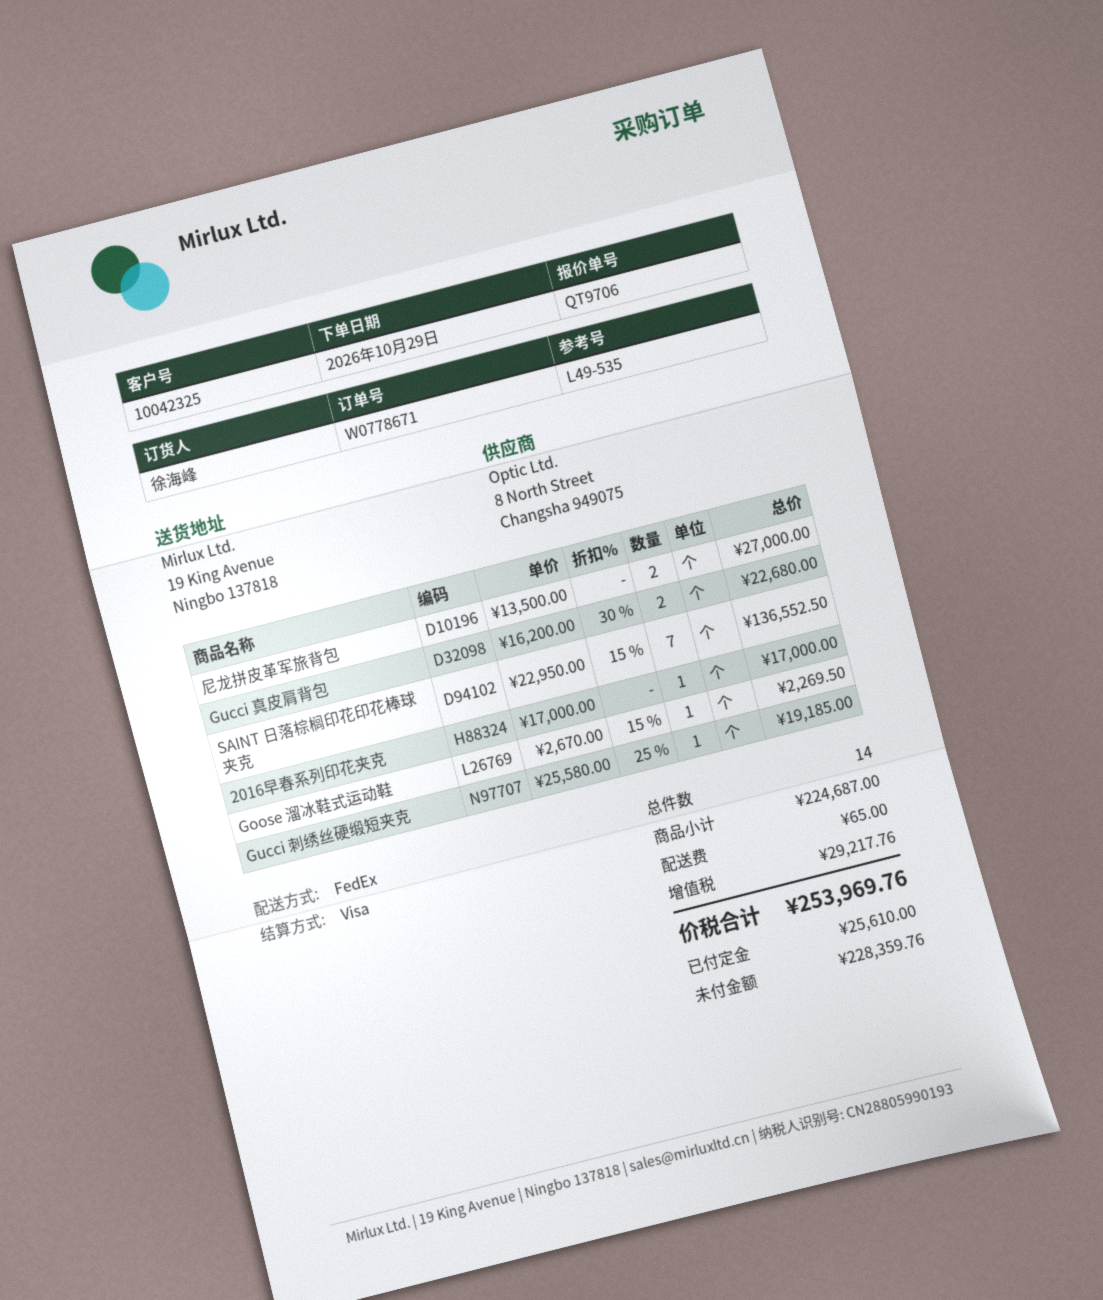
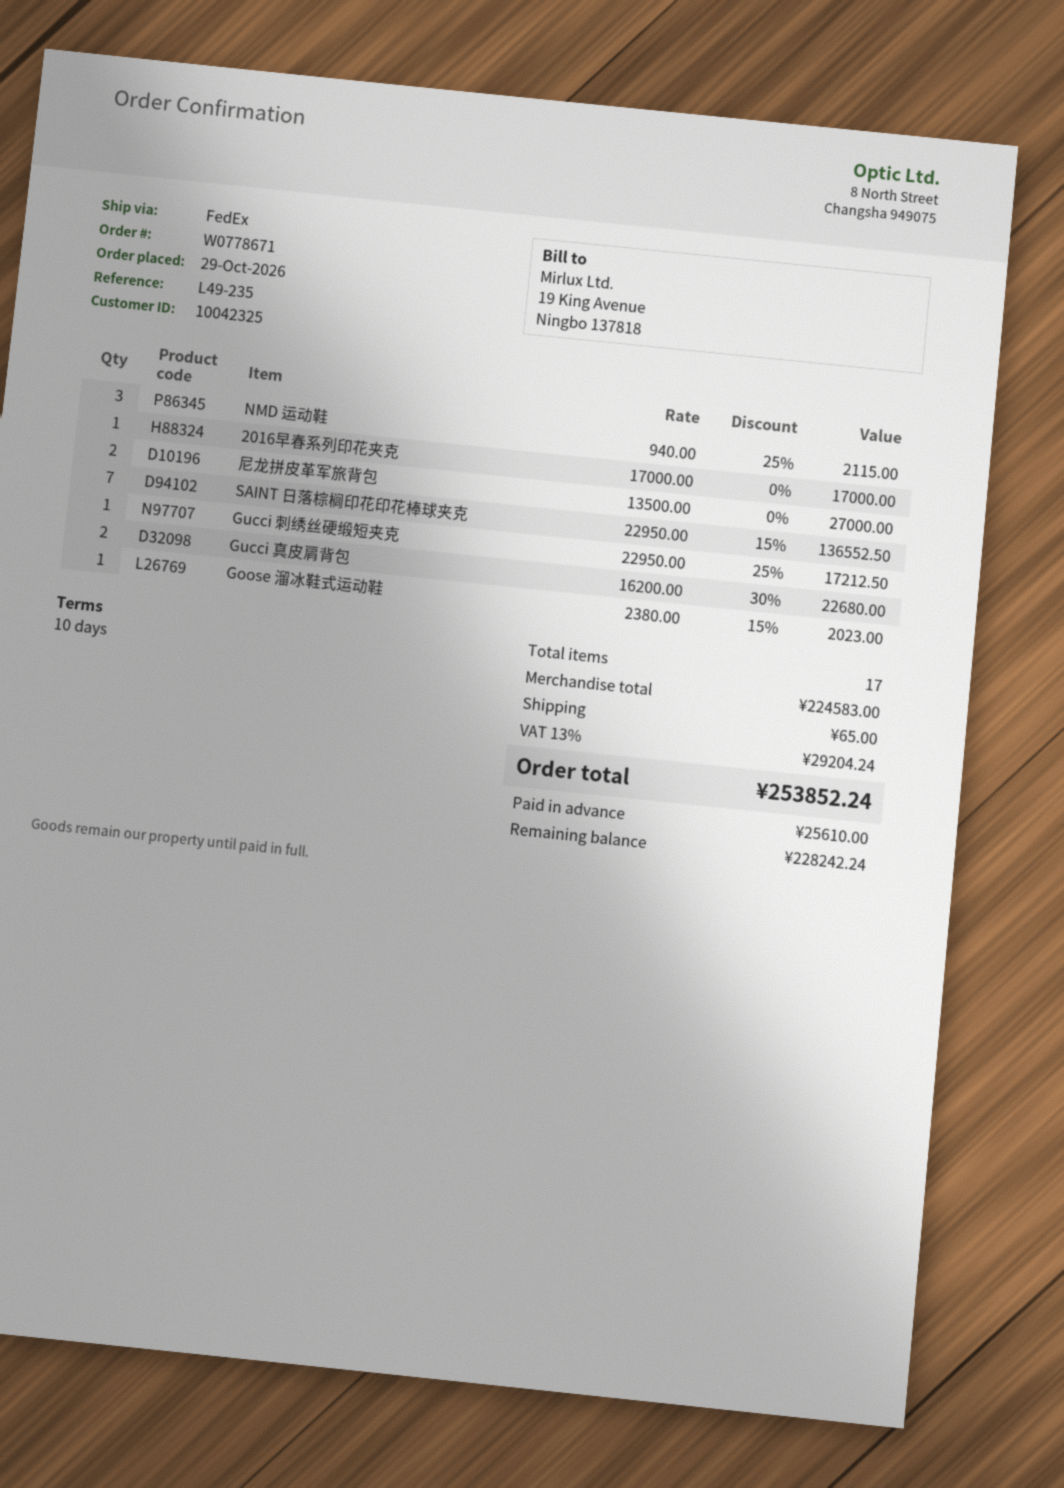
reference: L49-535 -> L49-235
Goose 溜冰鞋式运动鞋: 1 x 2670.00 - 15% = 2269.50 -> 1 x 2380.00 - 15% = 2023.00
Gucci 刺绣丝硬缎短夹克: 1 x 25580.00 - 25% = 19185.00 -> 1 x 22950.00 - 25% = 17212.50
NMD 运动鞋: none -> 3 x 940.00 - 25% = 2115.00
total quantity: 14 -> 17
subtotal: 224687.00 -> 224583.00
tax: 29217.76 -> 29204.24
total: 253969.76 -> 253852.24
balance: 228359.76 -> 228242.24

